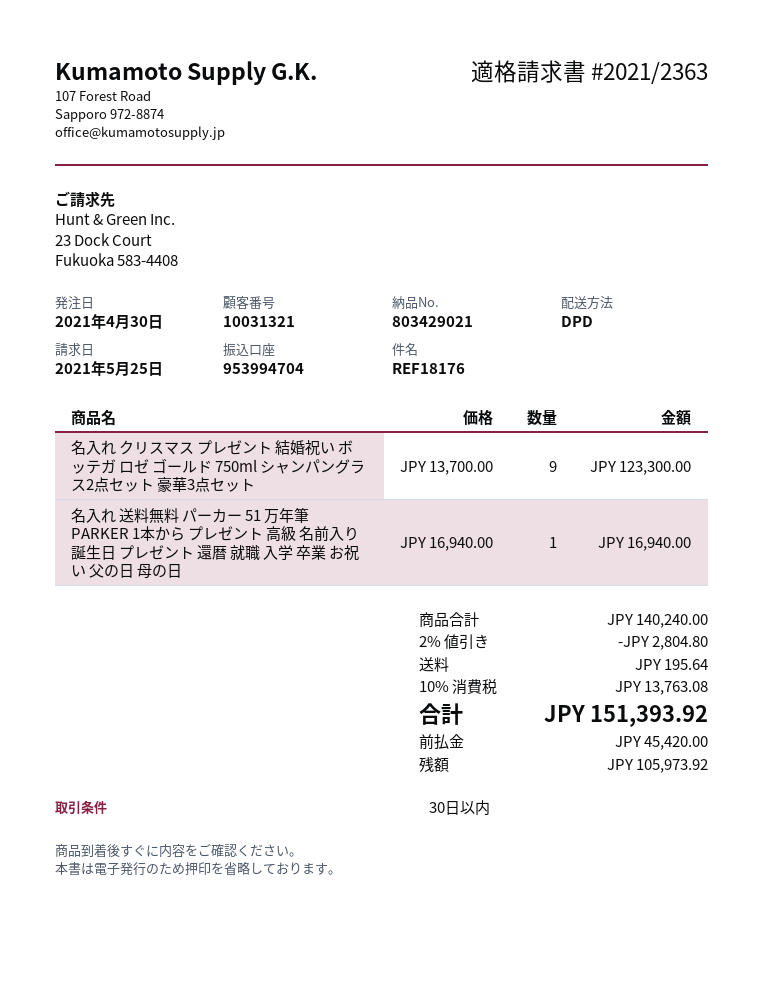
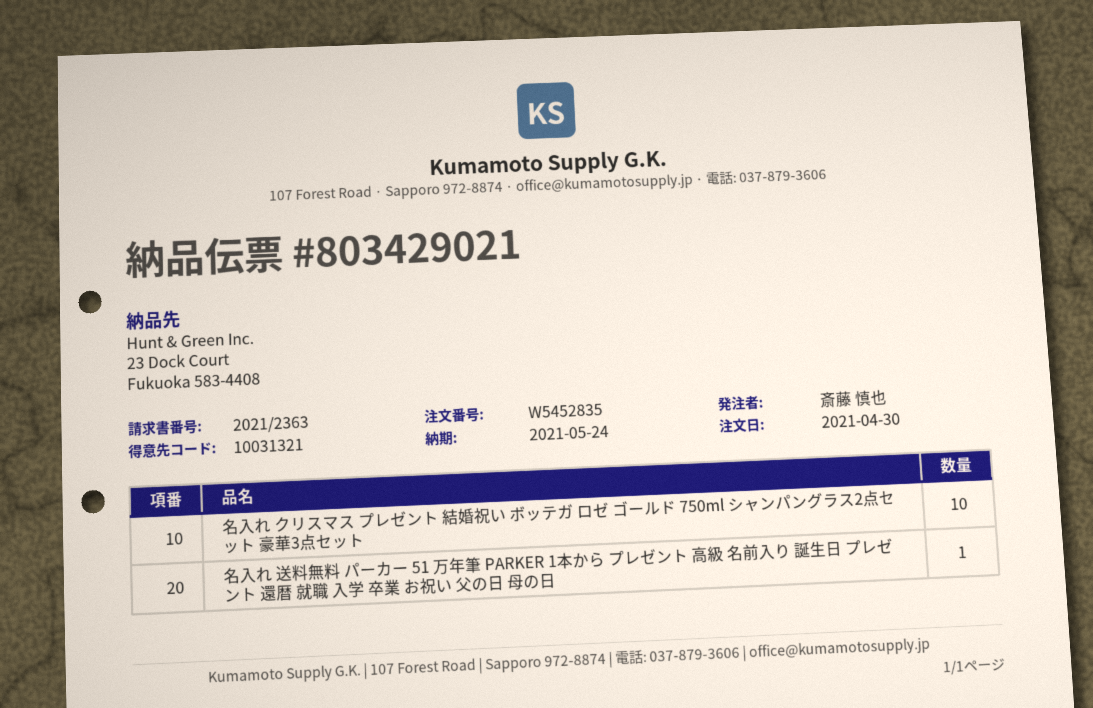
名入れ クリスマス プレゼント 結婚祝い ボッテガ ロゼ ゴールド 750ml シャンパングラス2点セット 豪華3点セット: 9 -> 10

